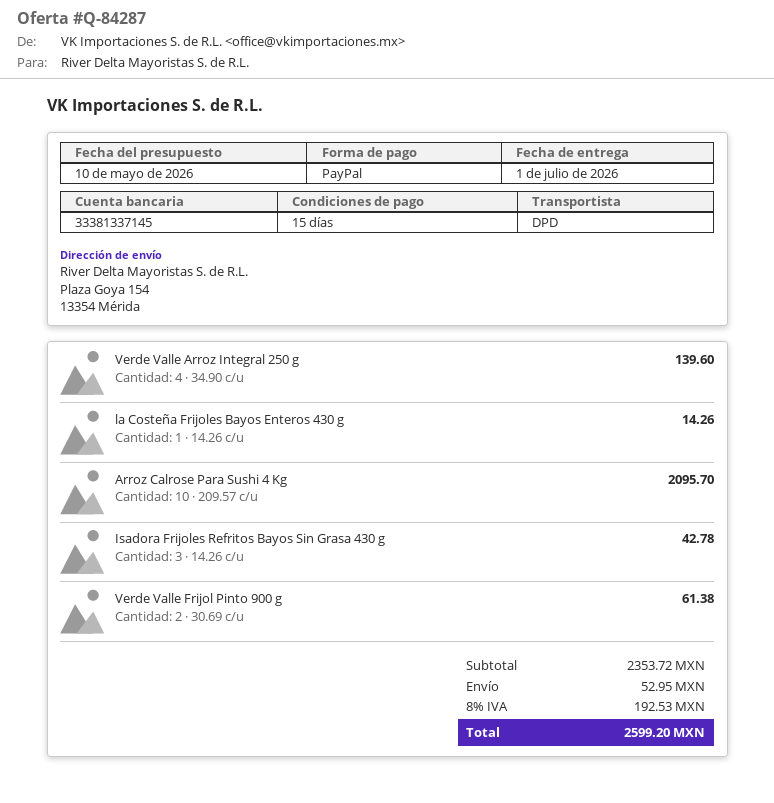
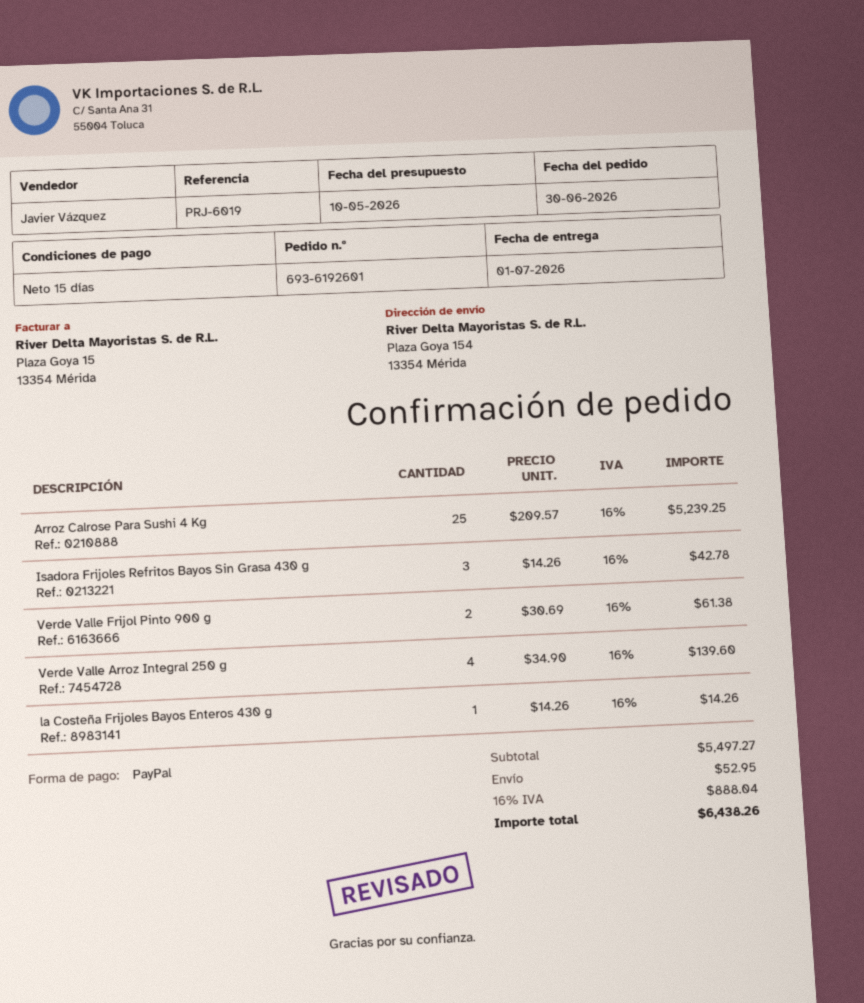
Arroz Calrose Para Sushi 4 Kg: 10 x 209.57 = 2095.70 -> 25 x 209.57 = 5239.25
subtotal: 2353.72 -> 5497.27
tax: 8% = 192.53 -> 16% = 888.04
total: 2599.20 -> 6438.26

